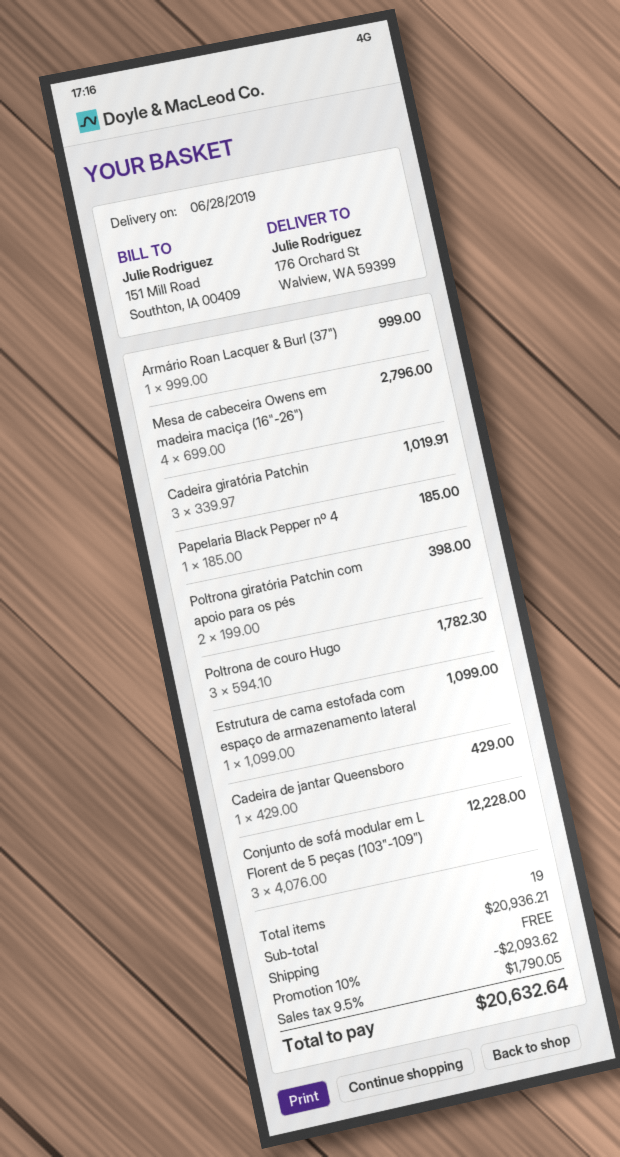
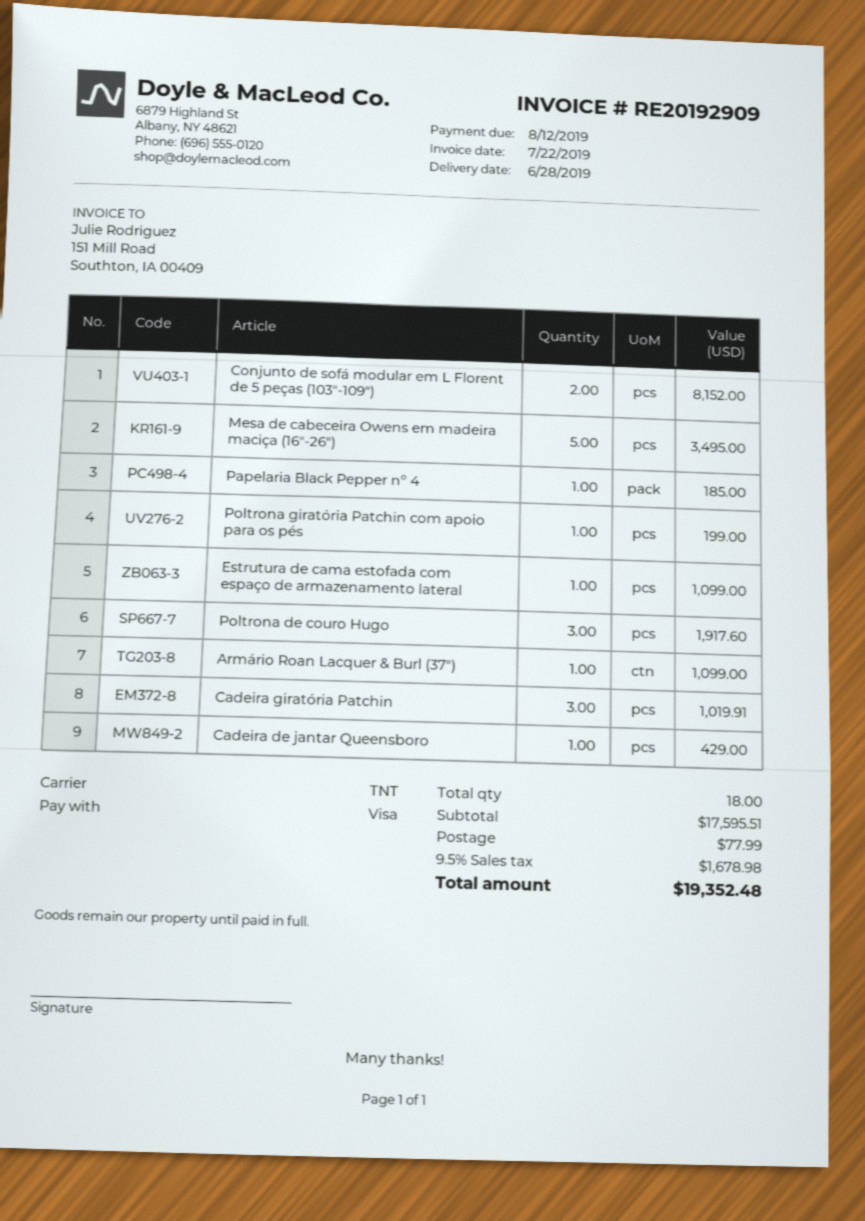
Armário Roan Lacquer & Burl (37"): 1 for 999.00 -> 1 for 1099.00
Mesa de cabeceira Owens em madeira maciça (16"-26"): 4 for 2796.00 -> 5 for 3495.00
Poltrona giratória Patchin com apoio para os pés: 2 for 398.00 -> 1 for 199.00
Poltrona de couro Hugo: 3 for 1782.30 -> 3 for 1917.60
Conjunto de sofá modular em L Florent de 5 peças (103"-109"): 3 for 12228.00 -> 2 for 8152.00
total quantity: 19 -> 18
subtotal: 20936.21 -> 17595.51
discount: 10% = 2093.62 -> none
shipping: 0.00 -> 77.99
tax: 9.5% = 1790.05 -> 9.5% = 1678.98
total: 20632.64 -> 19352.48

